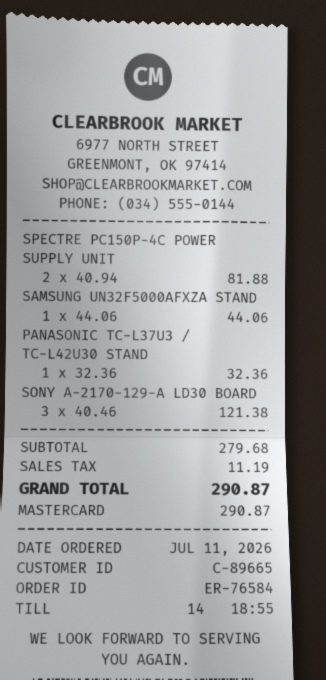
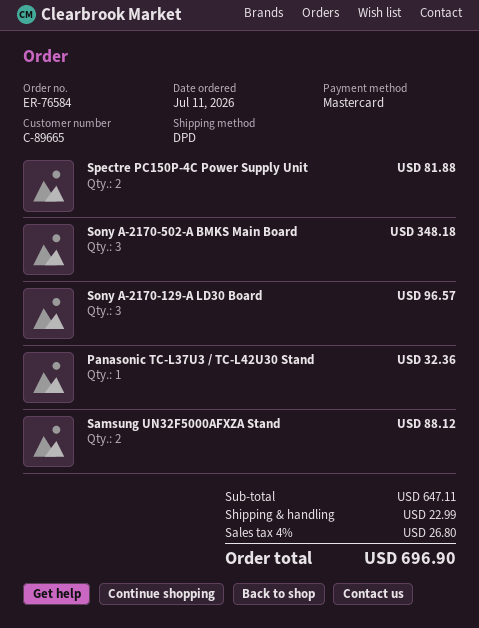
SAMSUNG UN32F5000AFXZA STAND: 1 for 44.06 -> 2 for 88.12
SONY A-2170-129-A LD30 BOARD: 3 for 121.38 -> 3 for 96.57
Sony A-2170-502-A BMKS Main Board: none -> 3 for 348.18
subtotal: 279.68 -> 647.11
shipping: none -> 22.99
tax: 11.19 -> 26.80
total: 290.87 -> 696.90

